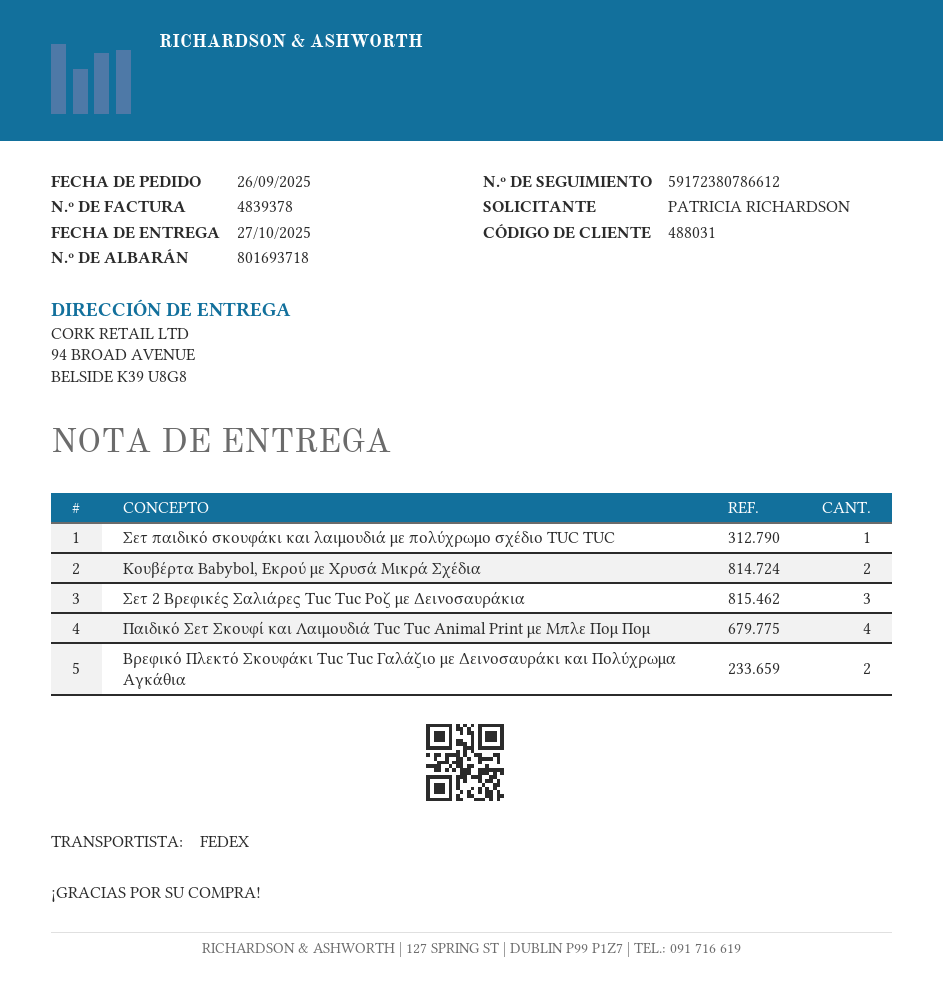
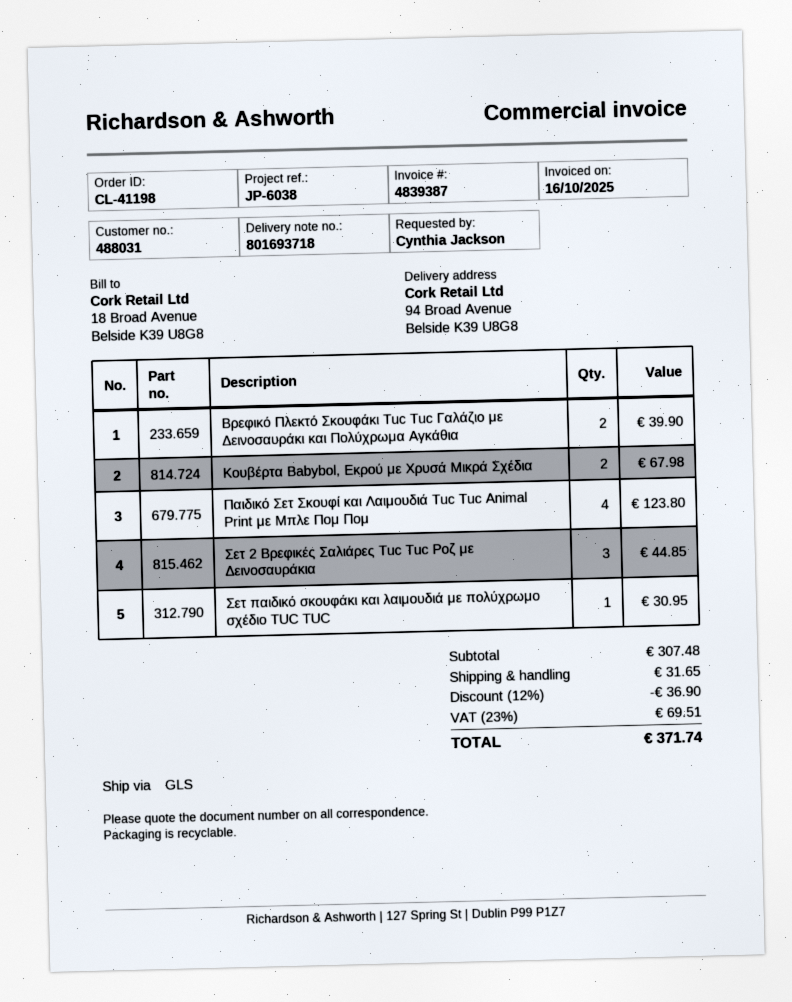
invoice number: 4839378 -> 4839387
ordered by: PATRICIA RICHARDSON -> Cynthia Jackson
shipping method: FedEx -> GLS

